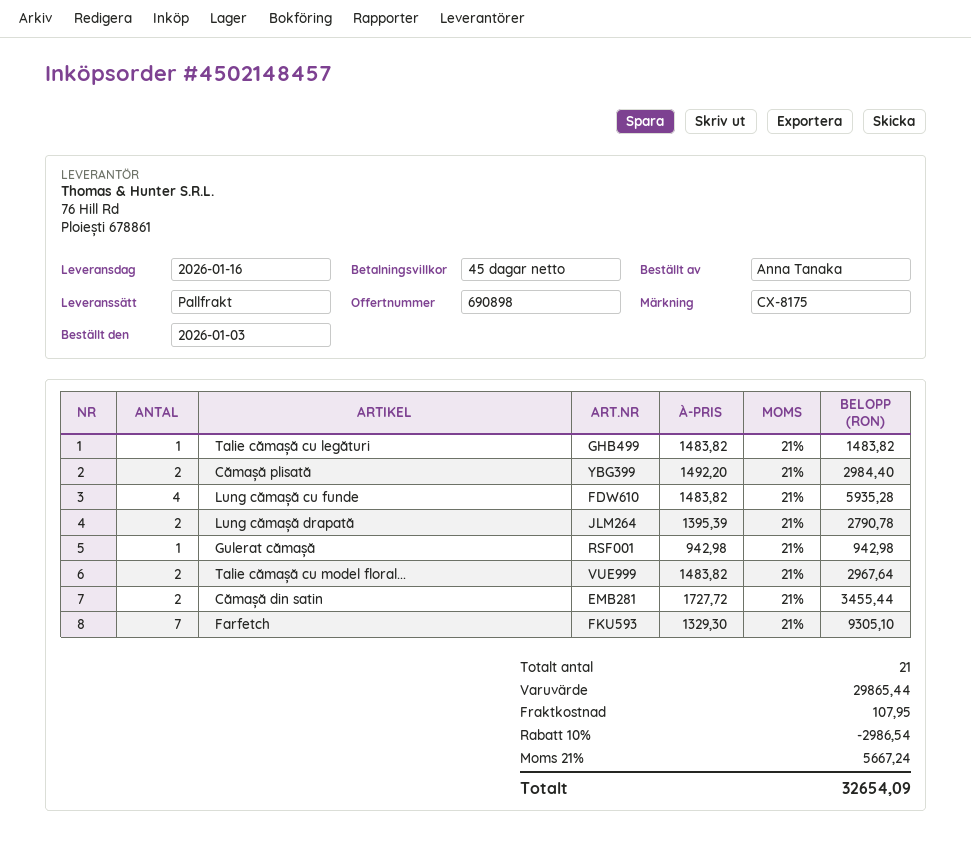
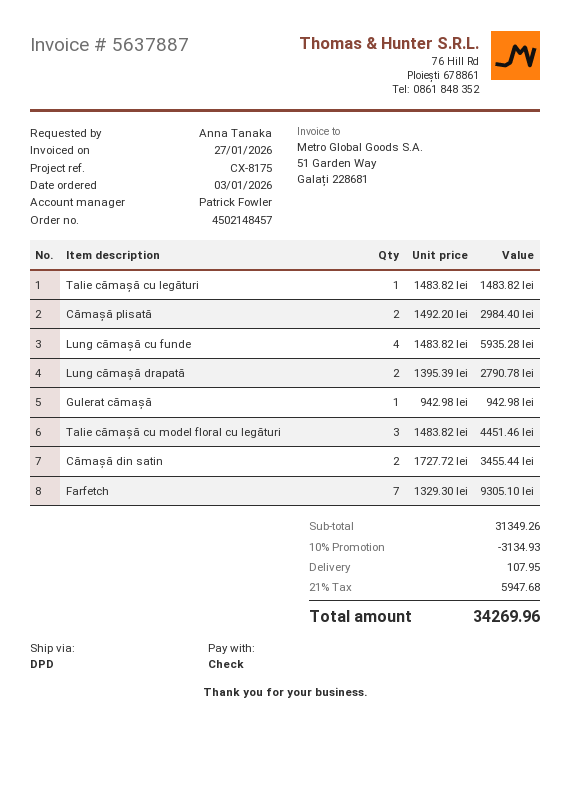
shipping method: pallet freight -> DPD
Talie cămașă cu model floral...: 2 x 1483.82 = 2967.64 -> 3 x 1483.82 = 4451.46
subtotal: 29865.44 -> 31349.26
discount: 10% = 2986.54 -> 10% = 3134.93
tax: 21% = 5667.24 -> 21% = 5947.68
total: 32654.09 -> 34269.96

